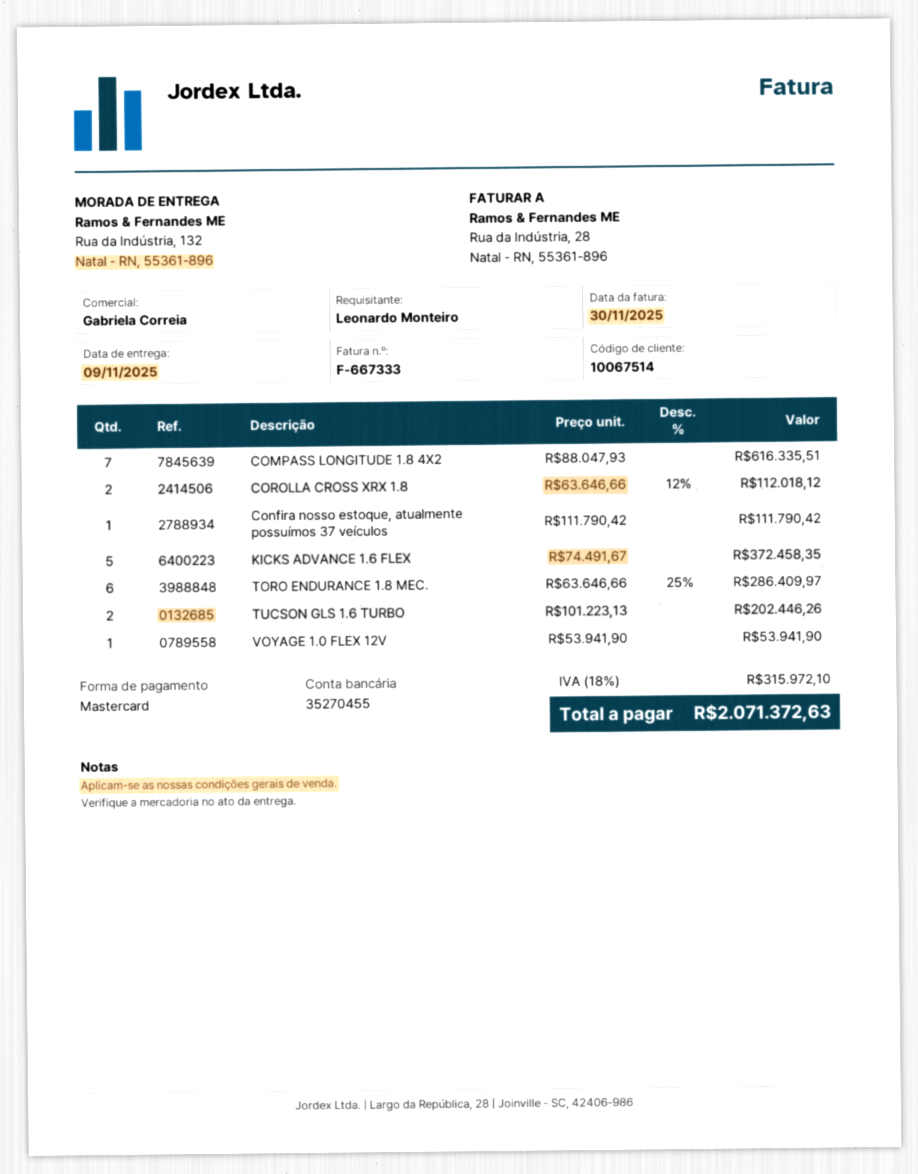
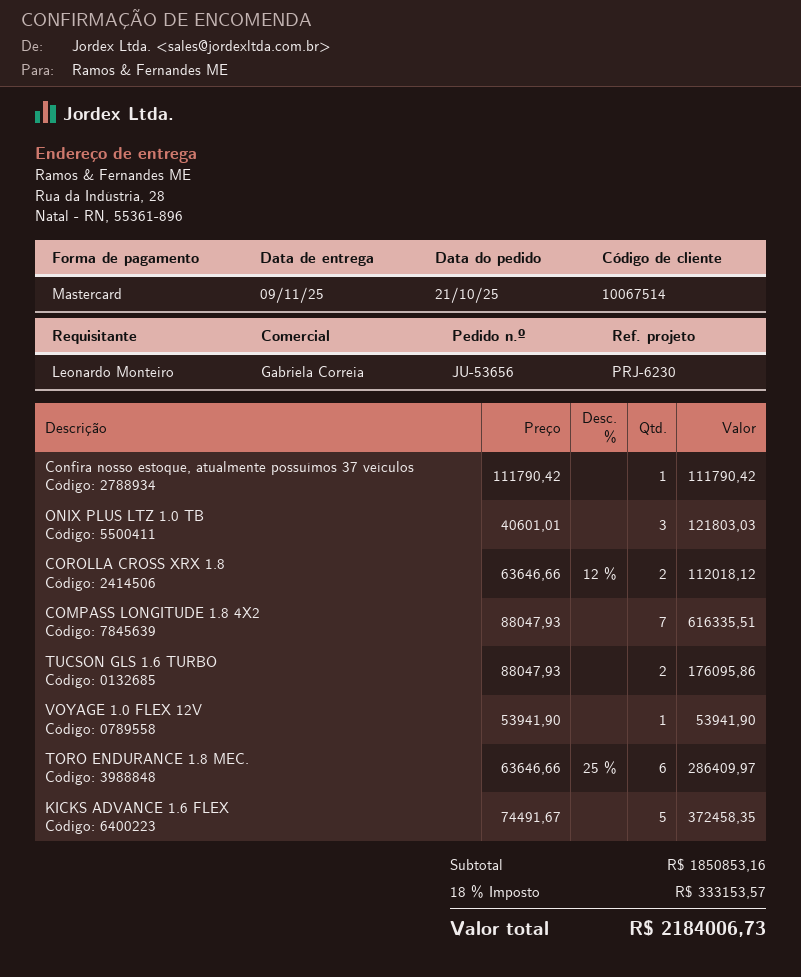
ship to: Rua da Indústria, 132, Natal - RN, 55361-896 -> Rua da Indústria, 28, Natal - RN, 55361-896
TUCSON GLS 1.6 TURBO: 2 x 101223.13 = 202446.26 -> 2 x 88047.93 = 176095.86
ONIX PLUS LTZ 1.0 TB: none -> 3 x 40601.01 = 121803.03
tax: 18% = 315972.10 -> 18% = 333153.57
total: 2071372.63 -> 2184006.73

